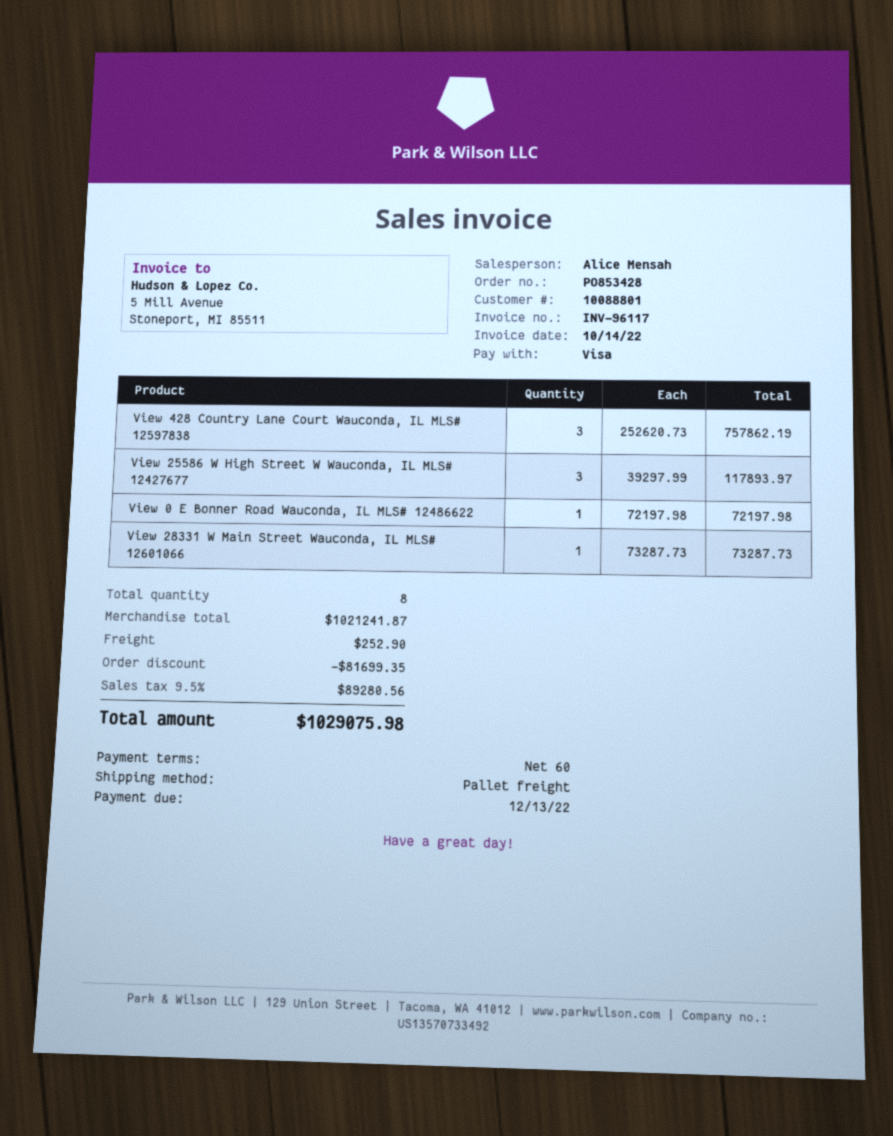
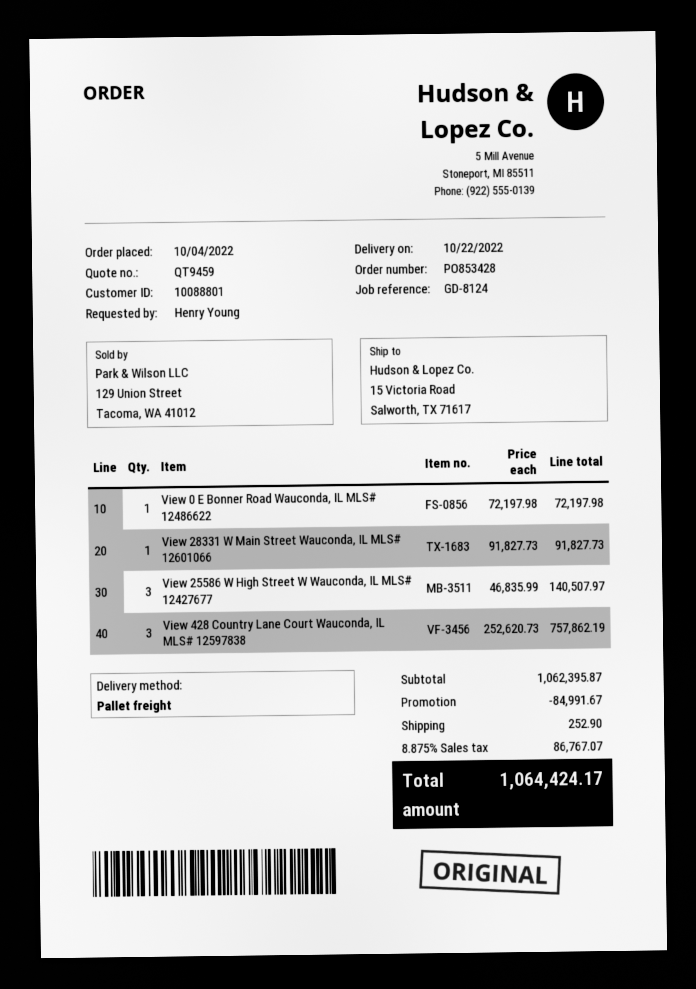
View 25586 W High Street W Wauconda, IL MLS# 12427677: 3 x 39297.99 = 117893.97 -> 3 x 46835.99 = 140507.97
View 28331 W Main Street Wauconda, IL MLS# 12601066: 1 x 73287.73 = 73287.73 -> 1 x 91827.73 = 91827.73
subtotal: 1021241.87 -> 1062395.87
discount: 81699.35 -> 84991.67
tax: 9.5% = 89280.56 -> 8.875% = 86767.07
total: 1029075.98 -> 1064424.17

